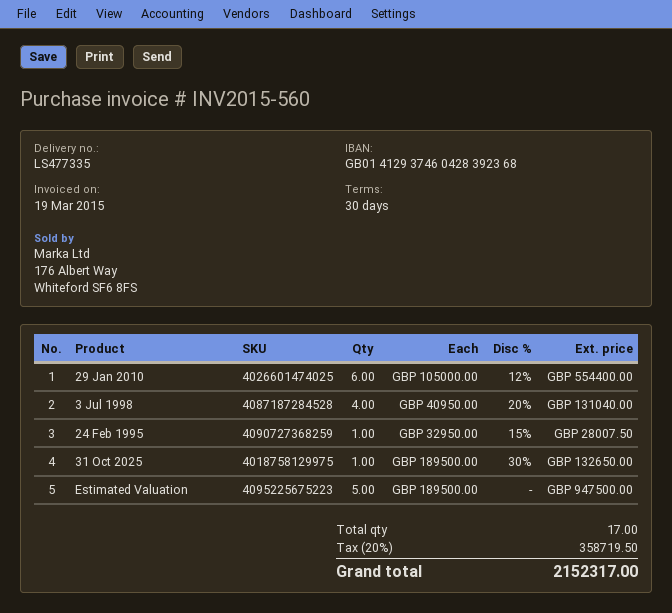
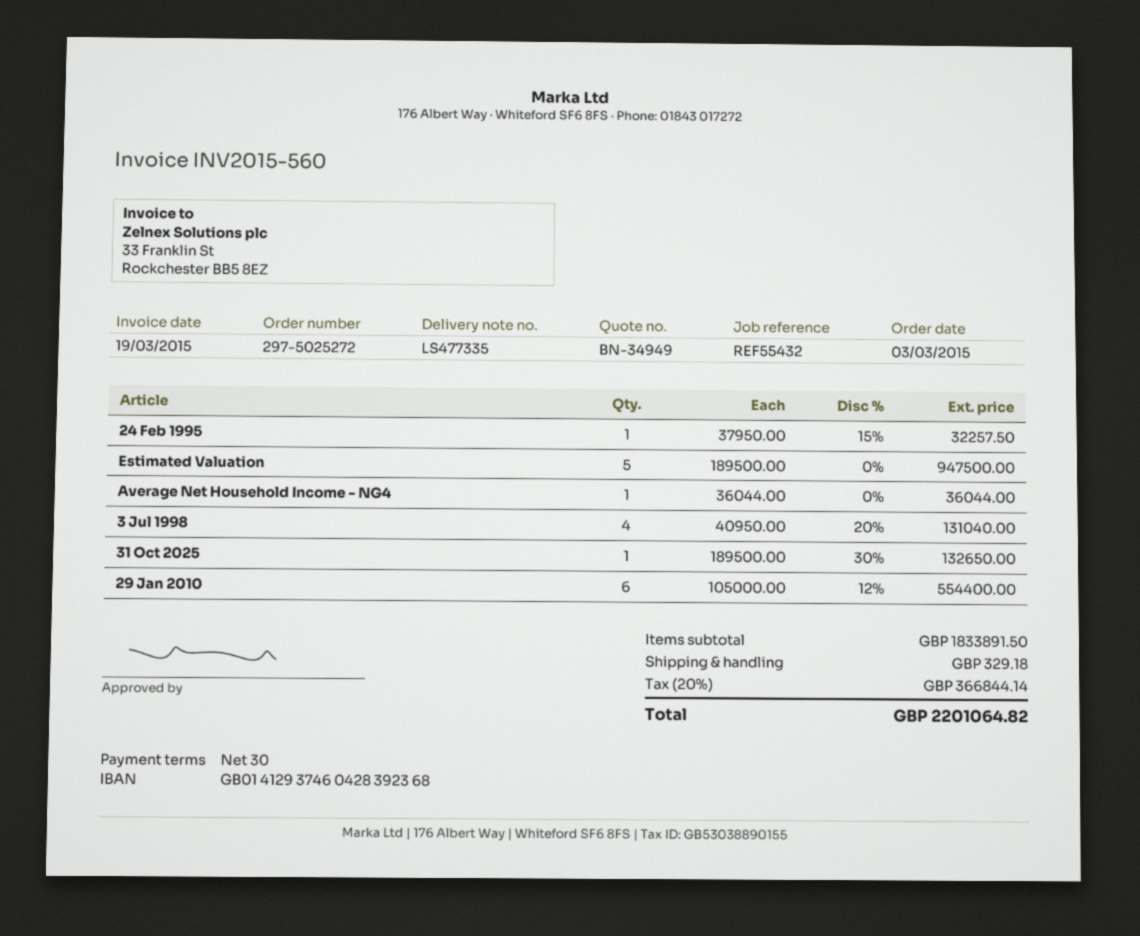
24 Feb 1995: 1 x 32950.00 - 15% = 28007.50 -> 1 x 37950.00 - 15% = 32257.50
Average Net Household Income - NG4: none -> 1 x 36044.00 = 36044.00
shipping: none -> 329.18
tax: 20% = 358719.50 -> 20% = 366844.14
total: 2152317.00 -> 2201064.82

